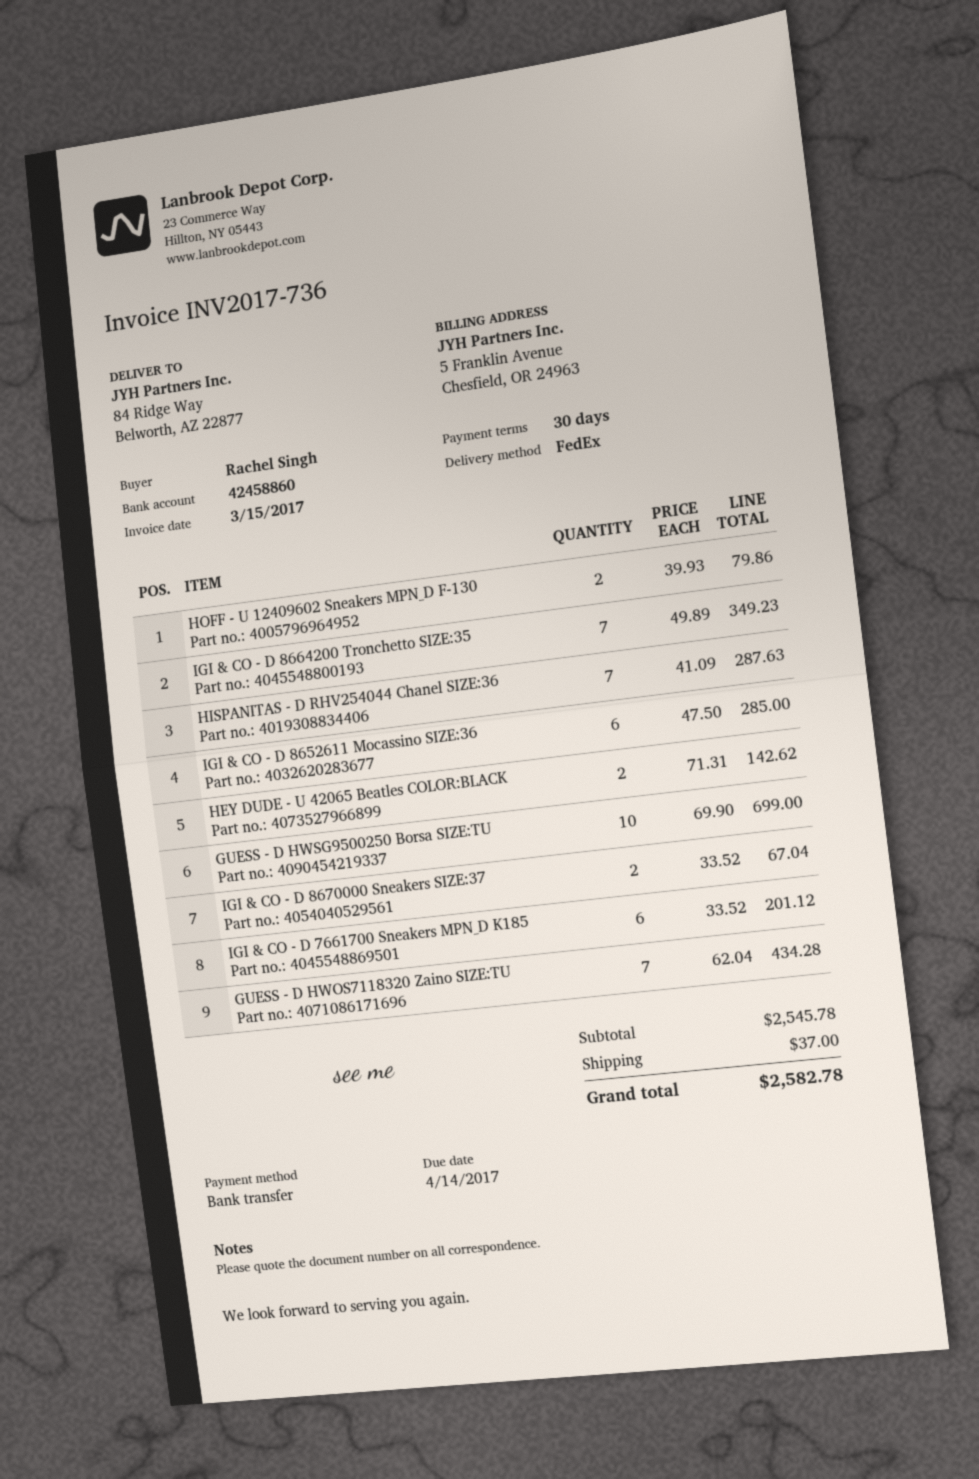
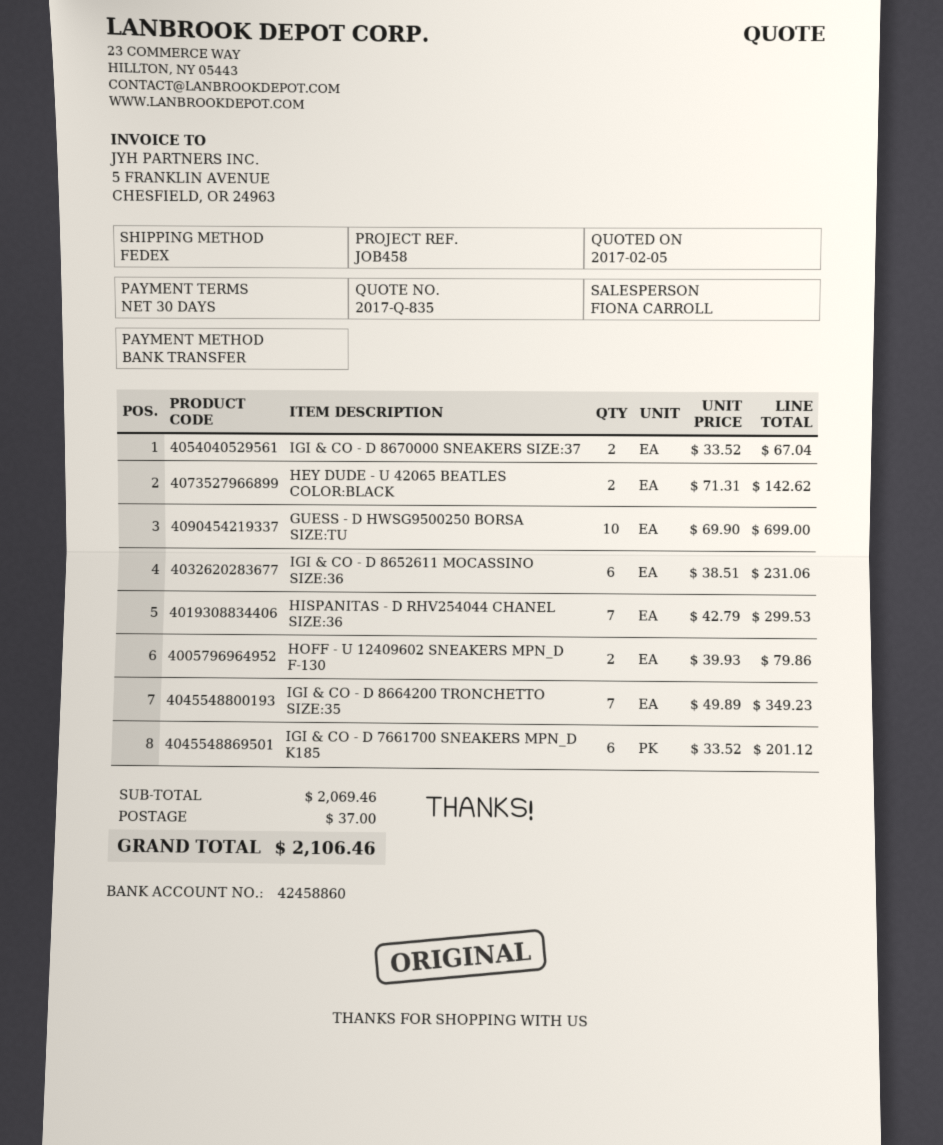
HISPANITAS - D RHV254044 Chanel SIZE:36: 7 x 41.09 = 287.63 -> 7 x 42.79 = 299.53
IGI & CO - D 8652611 Mocassino SIZE:36: 6 x 47.50 = 285.00 -> 6 x 38.51 = 231.06
GUESS - D HWOS7118320 Zaino SIZE:TU: 7 x 62.04 = 434.28 -> none
subtotal: 2545.78 -> 2069.46
total: 2582.78 -> 2106.46

